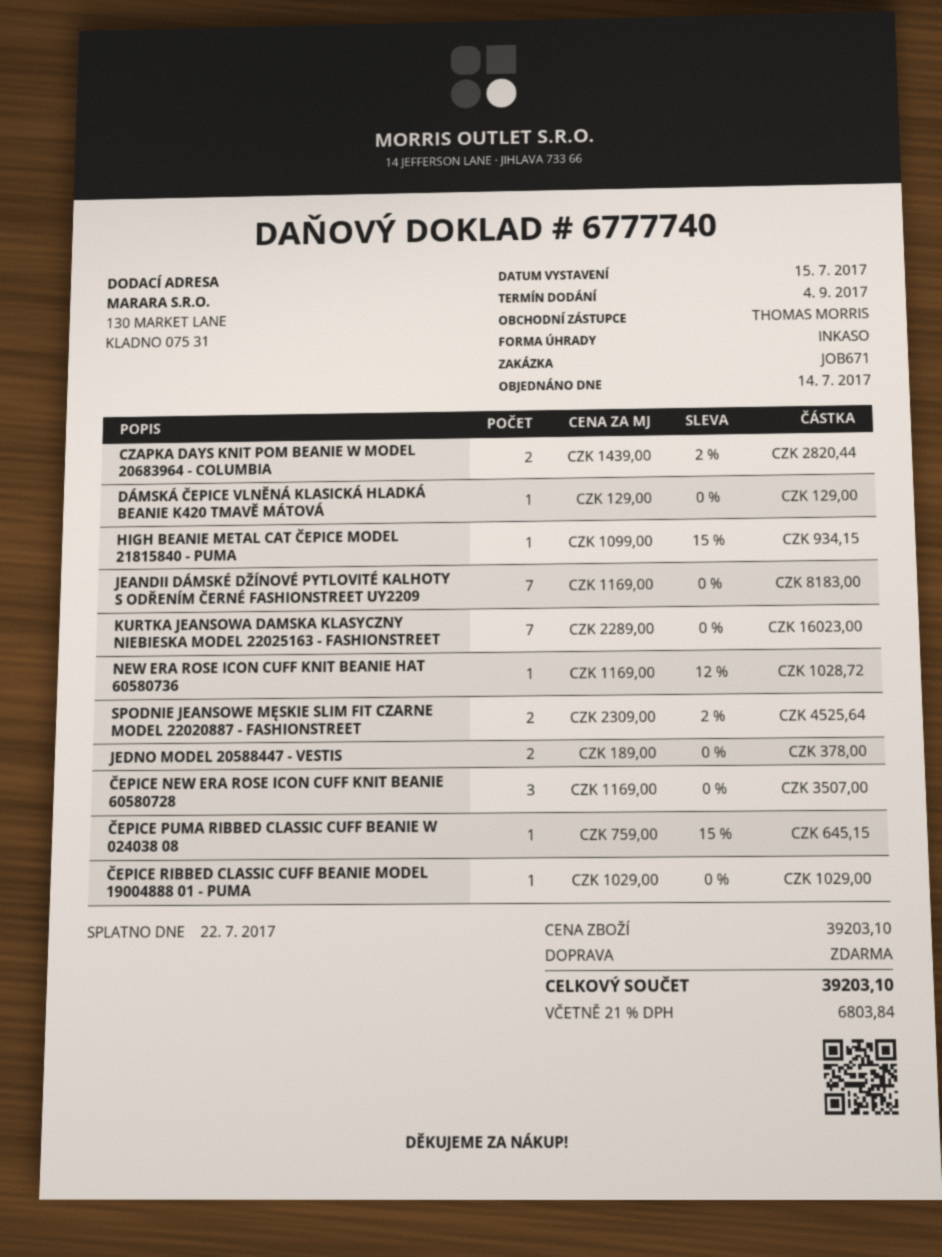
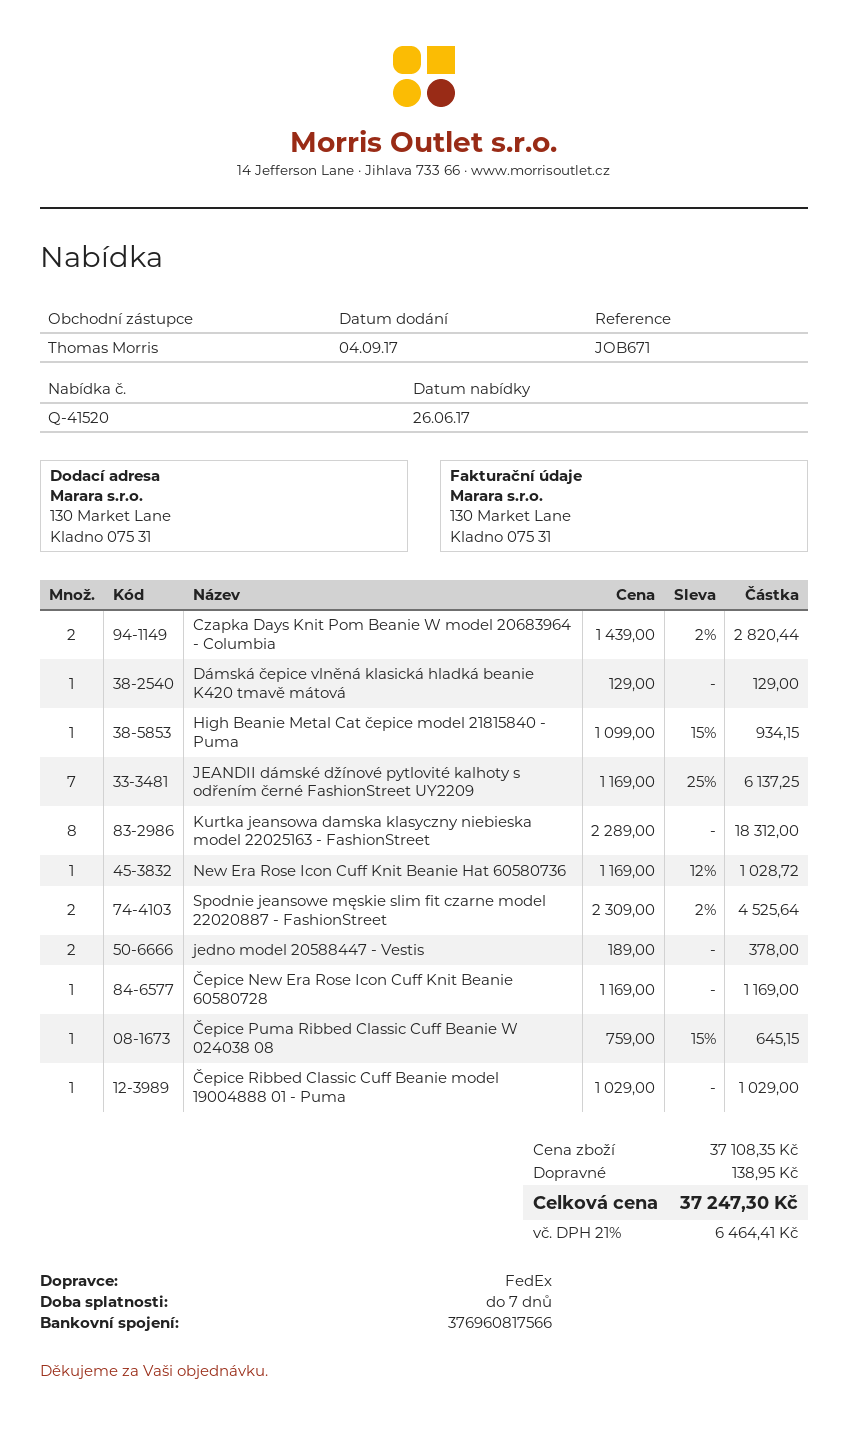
JEANDII DÁMSKÉ DŽÍNOVÉ PYTLOVITÉ KALHOTY S ODŘENÍM ČERNÉ FASHIONSTREET UY2209: 7 x 1169.00 = 8183.00 -> 7 x 1169.00 - 25% = 6137.25
KURTKA JEANSOWA DAMSKA KLASYCZNY NIEBIESKA MODEL 22025163 - FASHIONSTREET: 7 x 2289.00 = 16023.00 -> 8 x 2289.00 = 18312.00
ČEPICE NEW ERA ROSE ICON CUFF KNIT BEANIE 60580728: 3 x 1169.00 = 3507.00 -> 1 x 1169.00 = 1169.00
subtotal: 39203.10 -> 37108.35
shipping: 0.00 -> 138.95
tax: 21% = 6803.84 -> 21% = 6464.41
total: 39203.10 -> 37247.30

